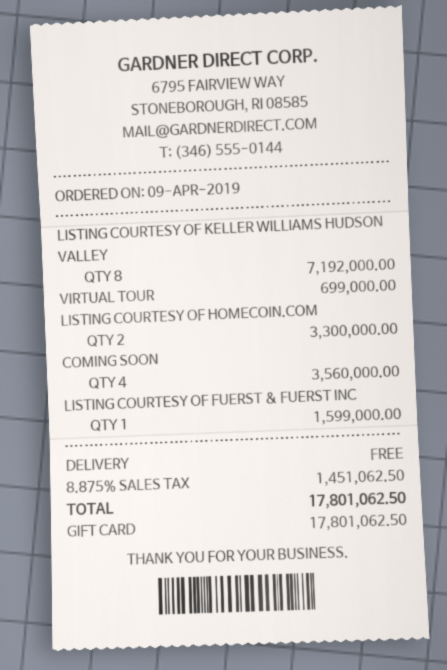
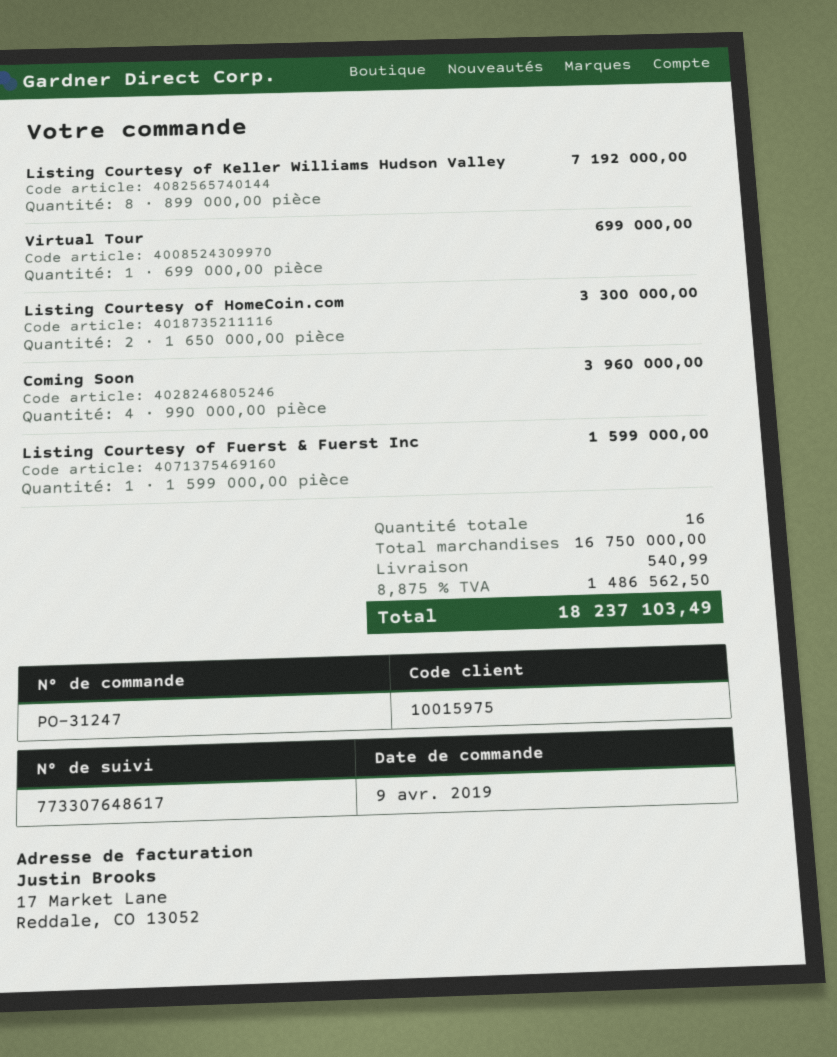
COMING SOON: 4 for 3560000.00 -> 4 for 3960000.00
shipping: 0.00 -> 540.99
tax: 8.875% = 1451062.50 -> 8.875% = 1486562.50
total: 17801062.50 -> 18237103.49

